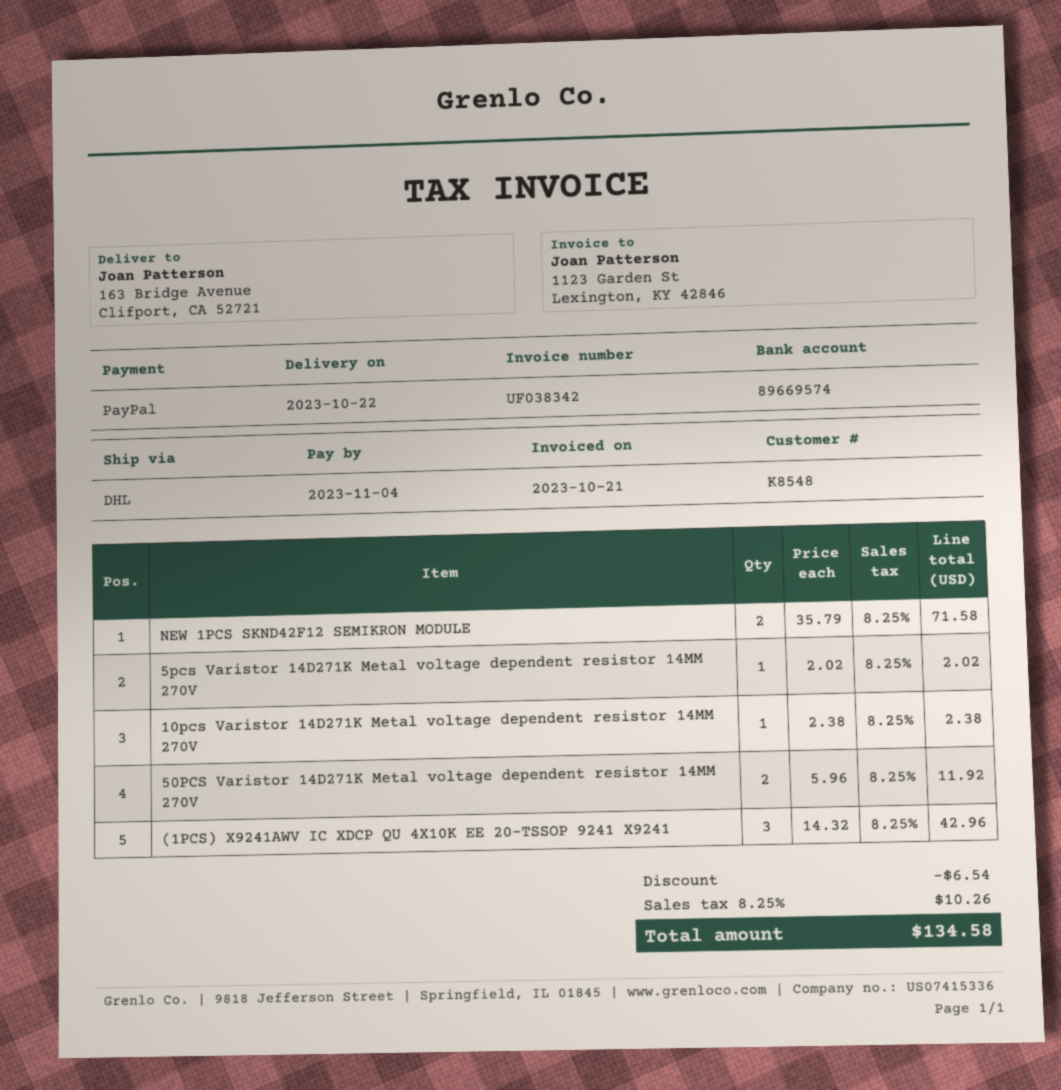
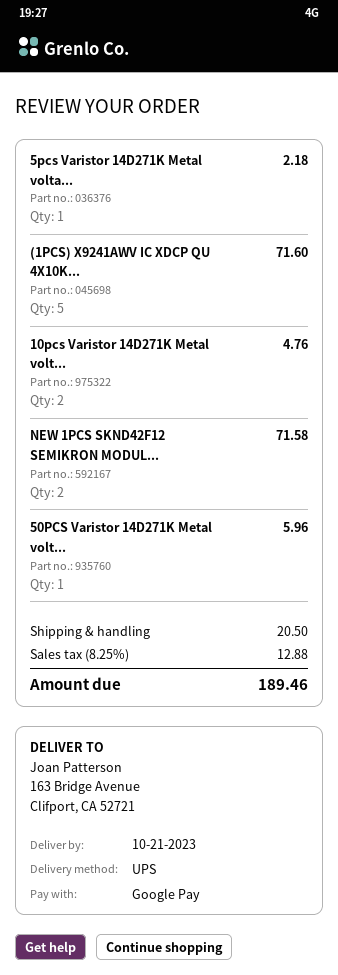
delivery date: 2023-10-22 -> 2023-10-21
payment method: PayPal -> Google Pay
shipping method: DHL -> UPS
5pcs Varistor 14D271K Metal voltage dependent resistor 14MM 270V: 1 for 2.02 -> 1 for 2.18
10pcs Varistor 14D271K Metal voltage dependent resistor 14MM 270V: 1 for 2.38 -> 2 for 4.76
50PCS Varistor 14D271K Metal voltage dependent resistor 14MM 270V: 2 for 11.92 -> 1 for 5.96
(1PCS) X9241AWV IC XDCP QU 4X10K EE 20-TSSOP 9241 X9241: 3 for 42.96 -> 5 for 71.60
discount: 6.54 -> none
shipping: none -> 20.50
tax: 8.25% = 10.26 -> 8.25% = 12.88
total: 134.58 -> 189.46

